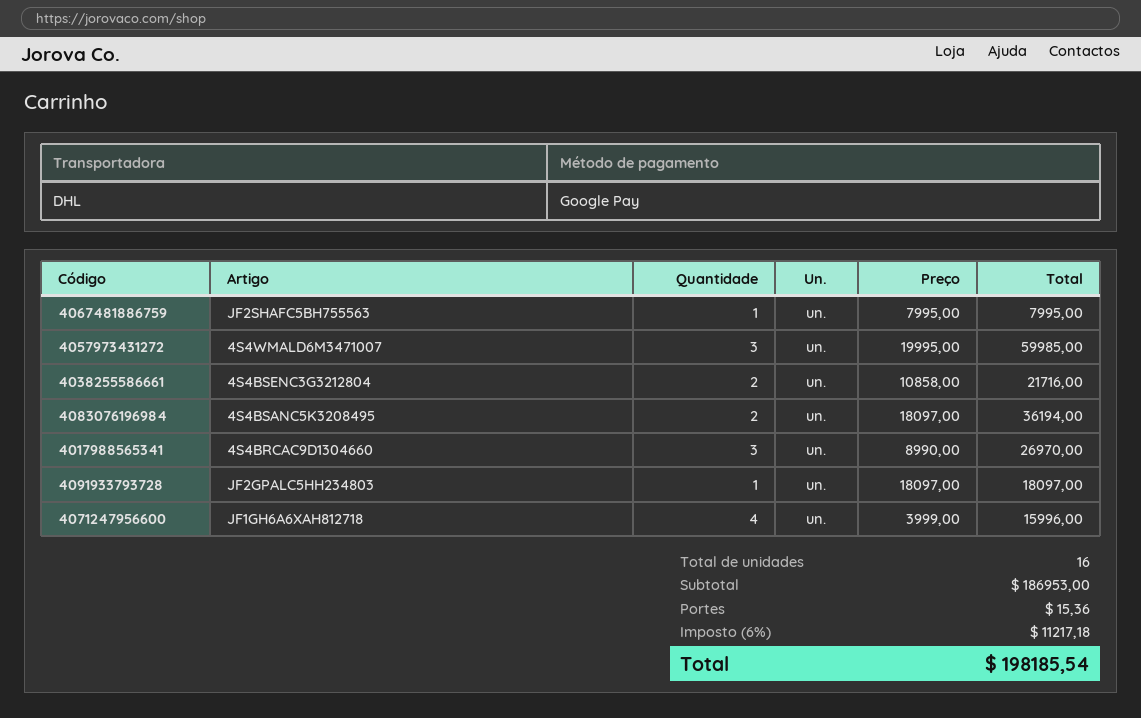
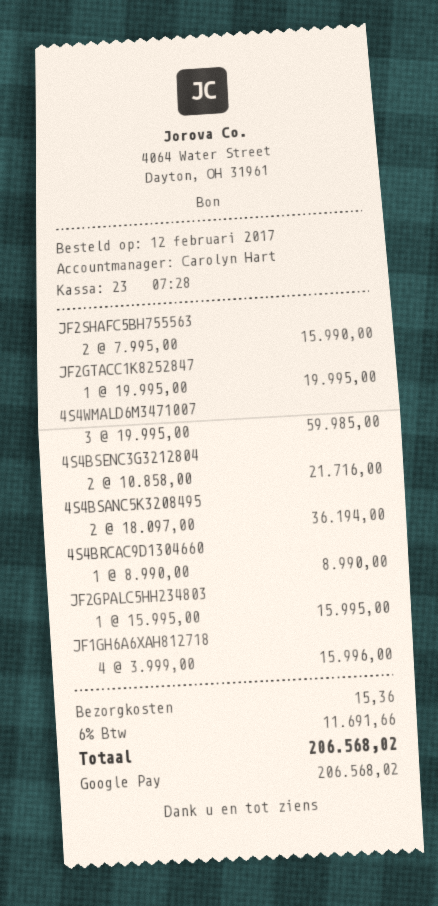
JF2SHAFC5BH755563: 1 x 7995.00 = 7995.00 -> 2 x 7995.00 = 15990.00
4S4BRCAC9D1304660: 3 x 8990.00 = 26970.00 -> 1 x 8990.00 = 8990.00
JF2GPALC5HH234803: 1 x 18097.00 = 18097.00 -> 1 x 15995.00 = 15995.00
JF2GTACC1K8252847: none -> 1 x 19995.00 = 19995.00
tax: 6% = 11217.18 -> 6% = 11691.66
total: 198185.54 -> 206568.02

